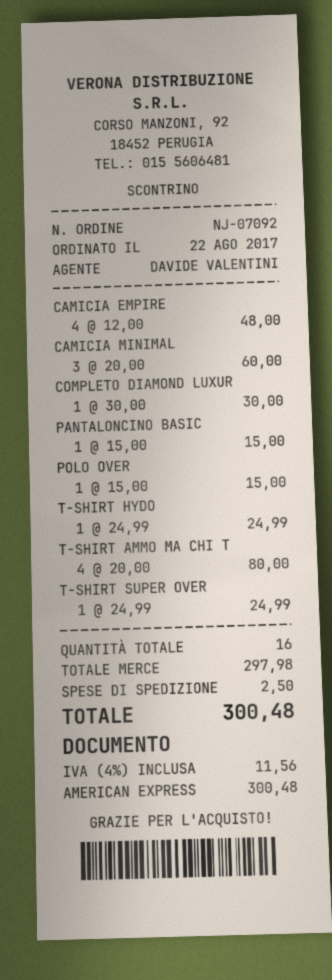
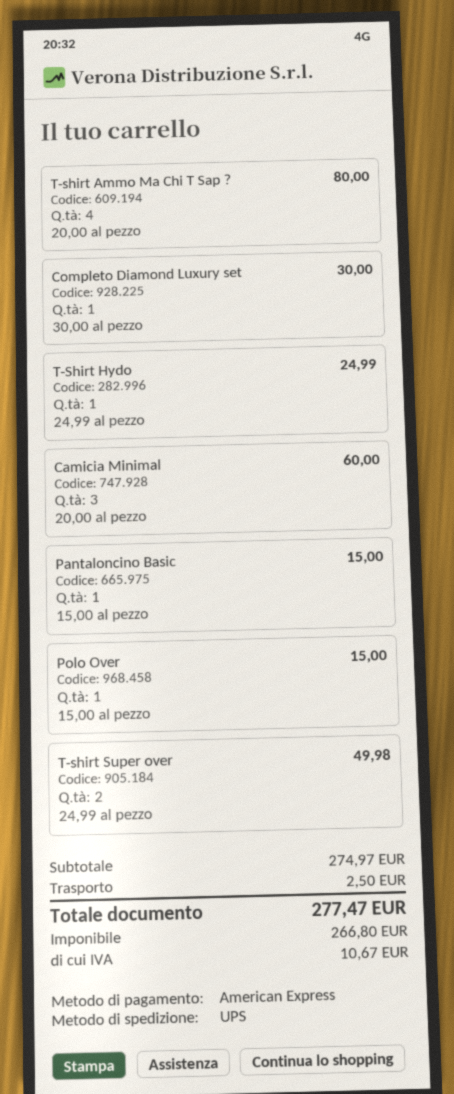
CAMICIA EMPIRE: 4 x 12.00 = 48.00 -> none
T-SHIRT SUPER OVER: 1 x 24.99 = 24.99 -> 2 x 24.99 = 49.98
subtotal: 297.98 -> 274.97
tax: 11.56 -> 10.67
total: 300.48 -> 277.47

